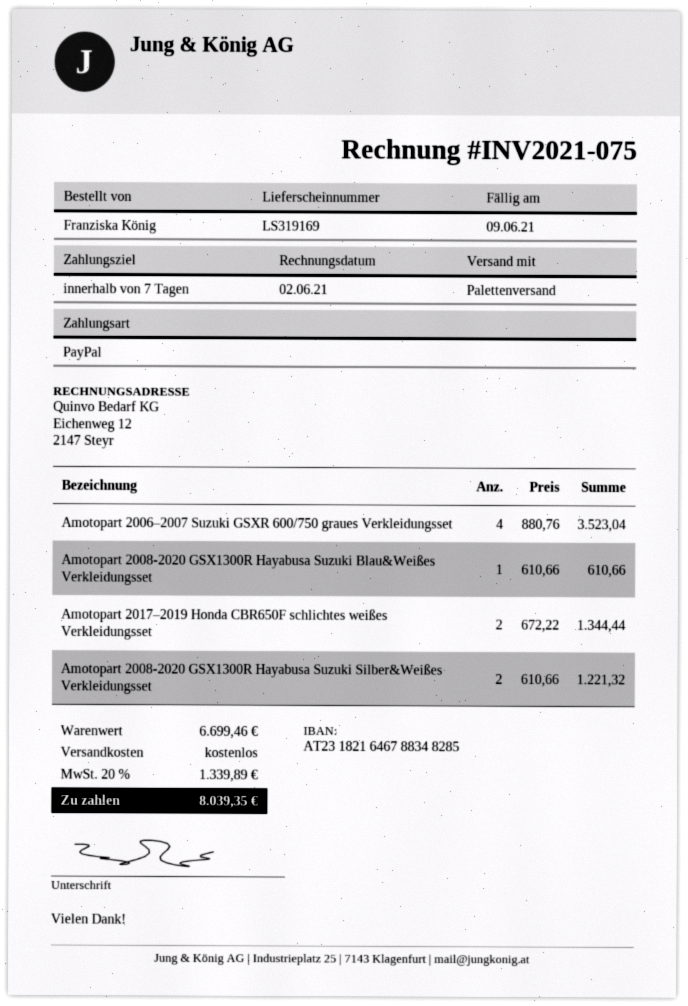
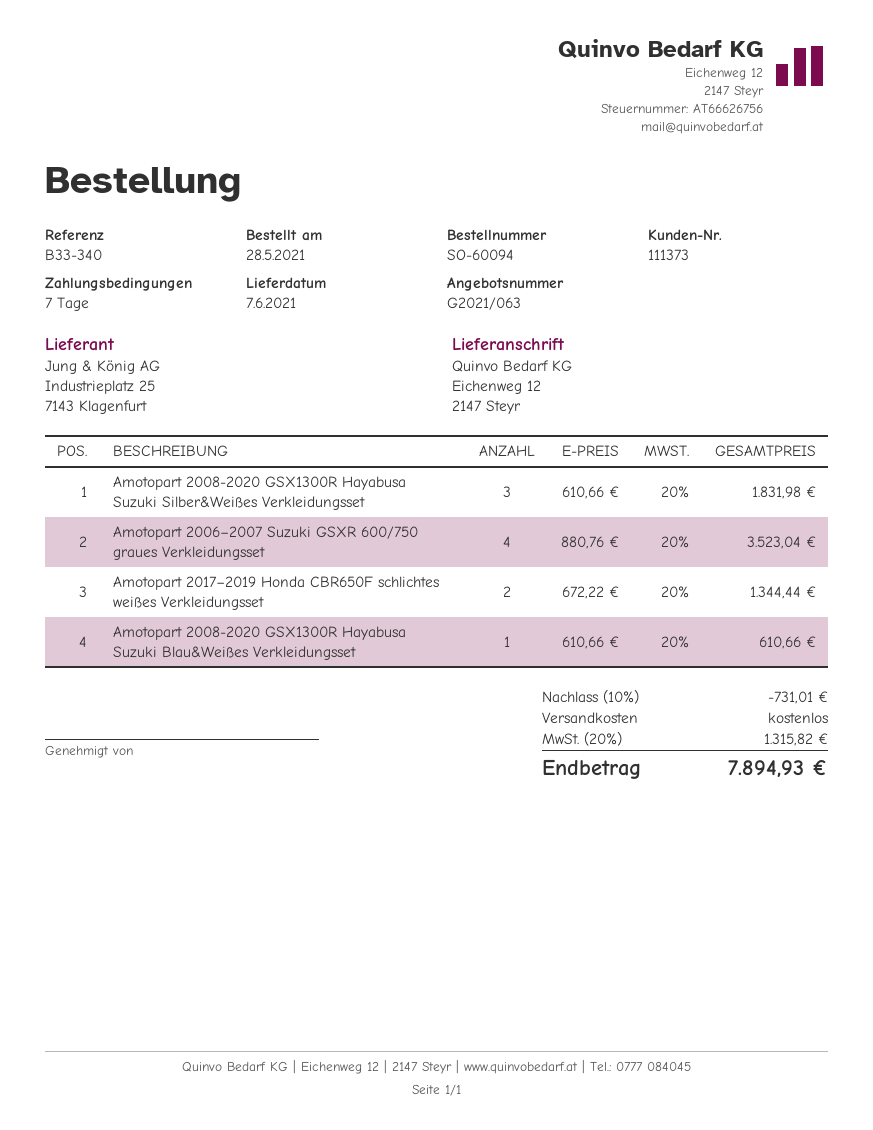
Amotopart 2008-2020 GSX1300R Hayabusa Suzuki Silber&Weißes Verkleidungsset: 2 x 610.66 = 1221.32 -> 3 x 610.66 = 1831.98
discount: none -> 10% = 731.01
tax: 20% = 1339.89 -> 20% = 1315.82
total: 8039.35 -> 7894.93

